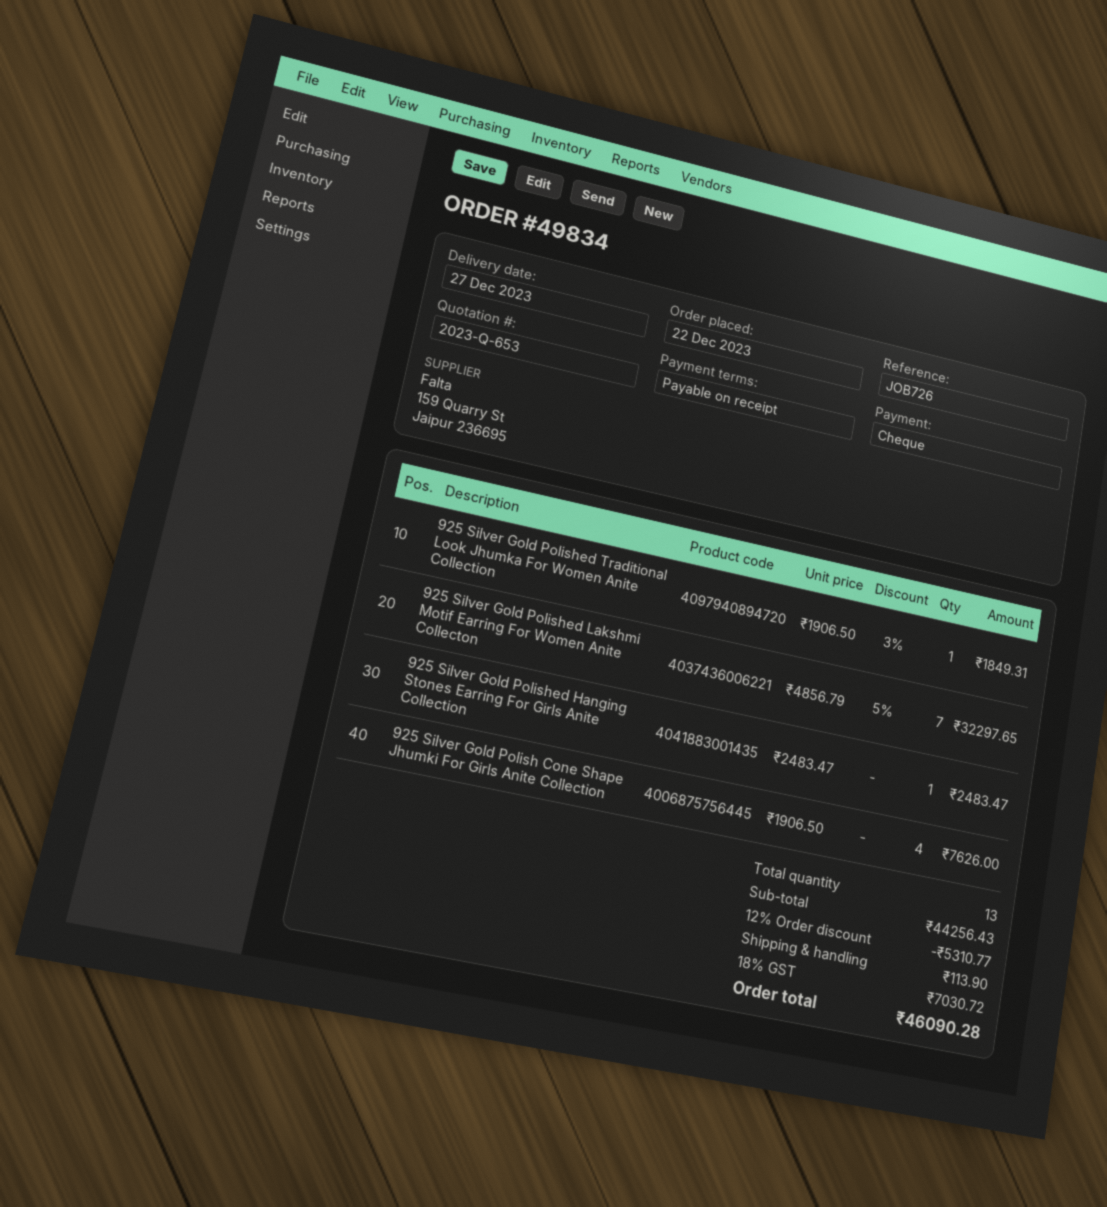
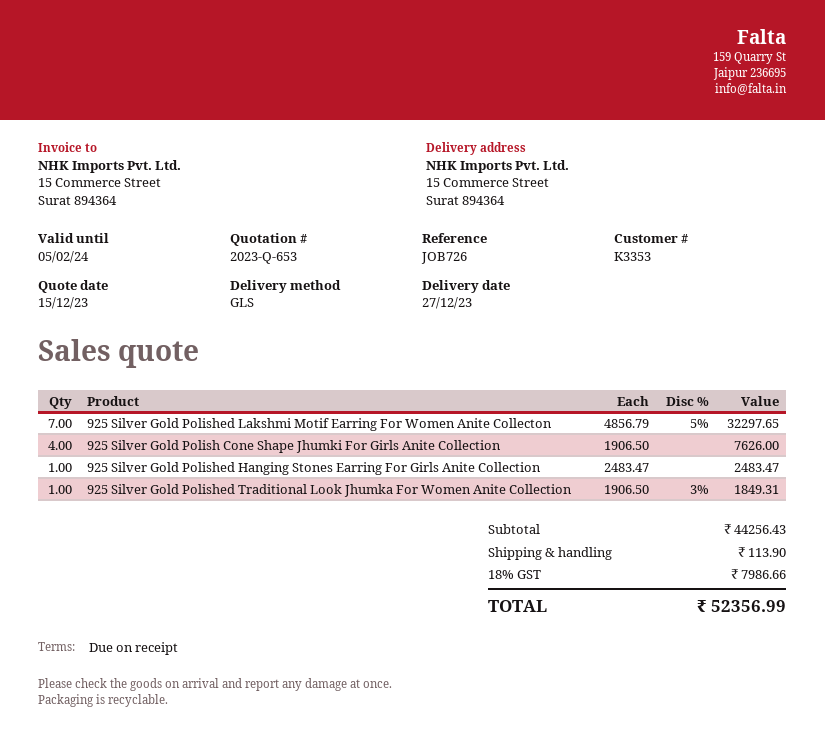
discount: 12% = 5310.77 -> none
tax: 18% = 7030.72 -> 18% = 7986.66
total: 46090.28 -> 52356.99

